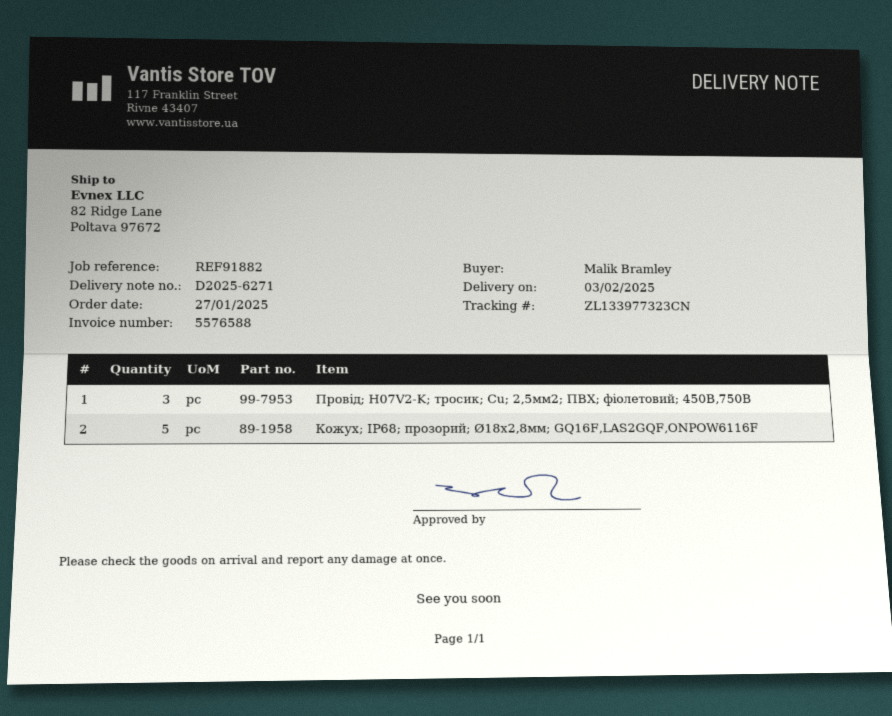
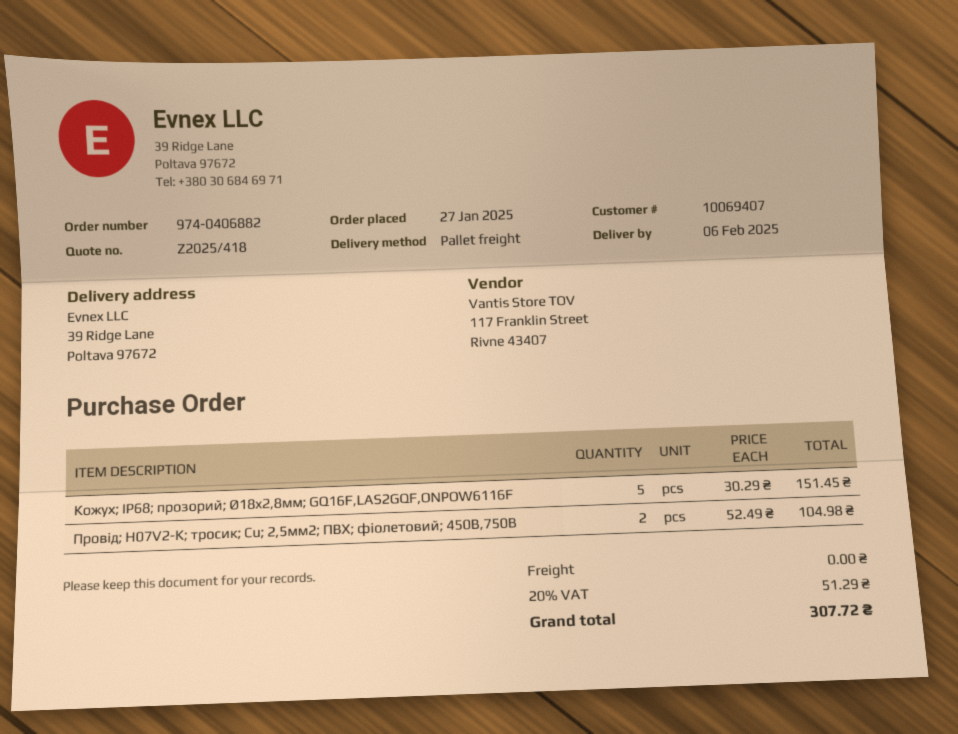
delivery date: 2025-02-03 -> 2025-02-06
ship to: 82 Ridge Lane, Poltava 97672 -> 39 Ridge Lane, Poltava 97672
Провід; H07V2-K; тросик; Cu; 2,5мм2; ПВХ; фіолетовий; 450В,750В: 3 -> 2

